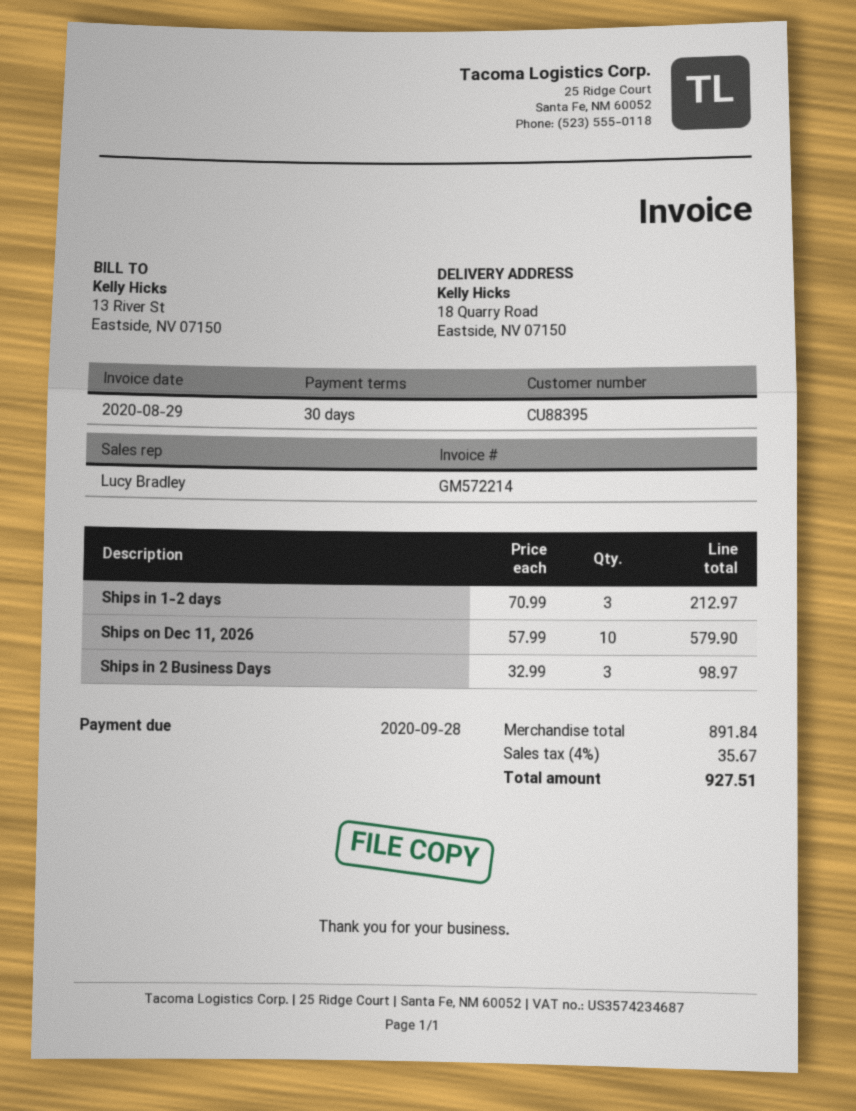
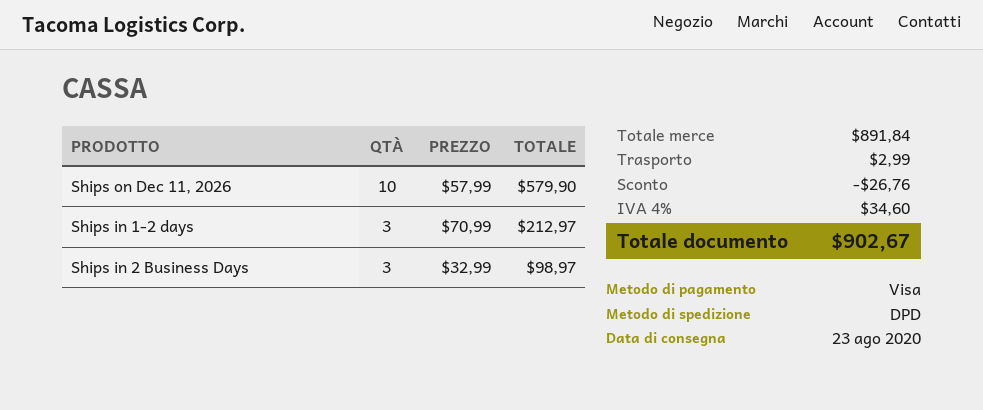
discount: none -> 26.76
shipping: none -> 2.99
tax: 4% = 35.67 -> 4% = 34.60
total: 927.51 -> 902.67

